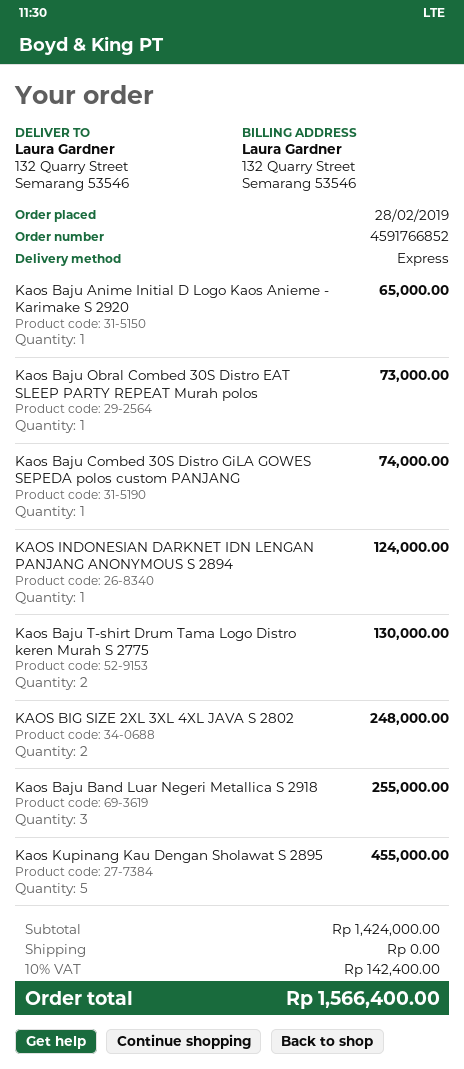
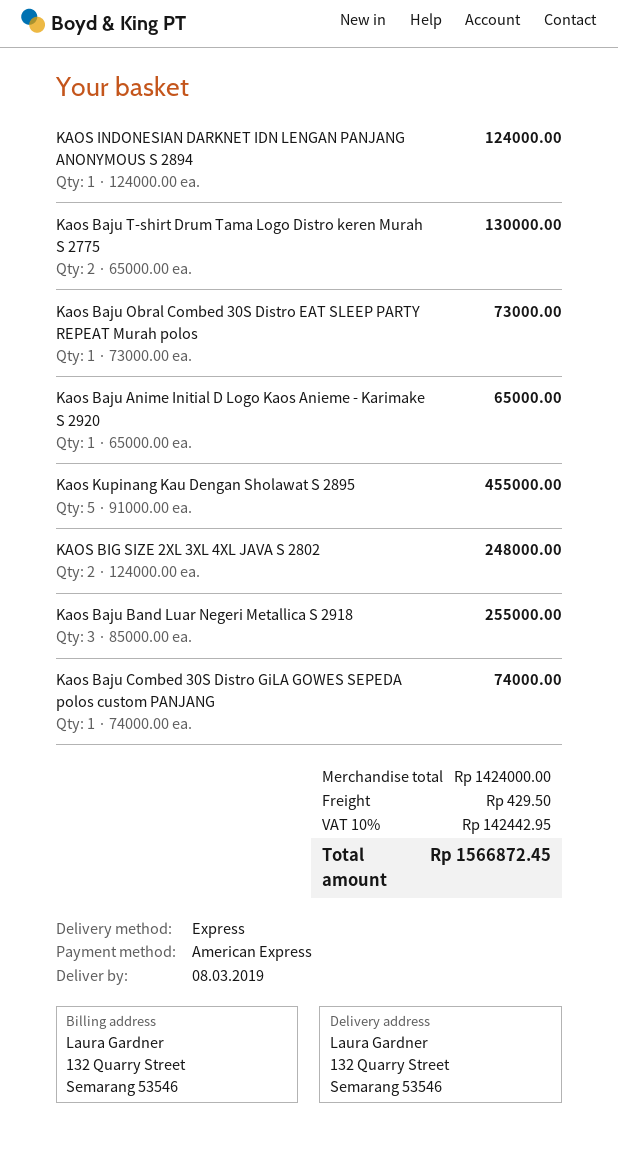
shipping: 0.00 -> 429.50
tax: 10% = 142400.00 -> 10% = 142442.95
total: 1566400.00 -> 1566872.45

